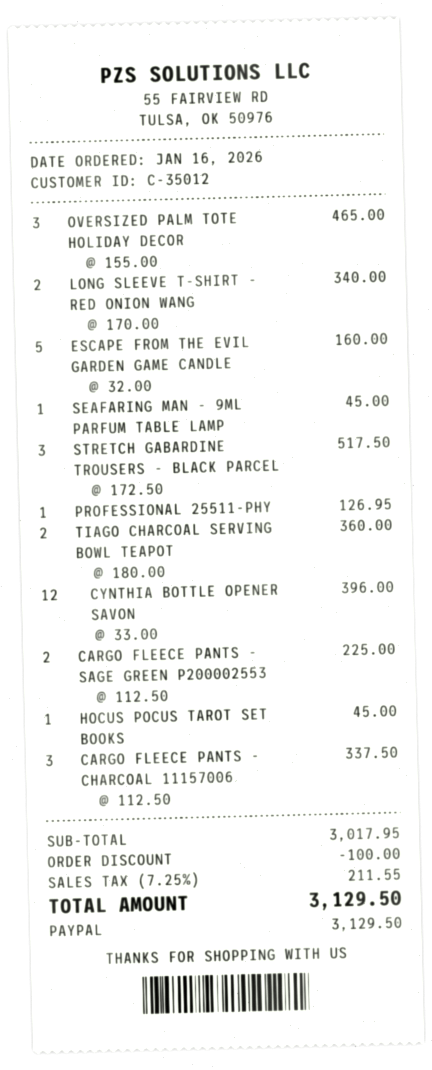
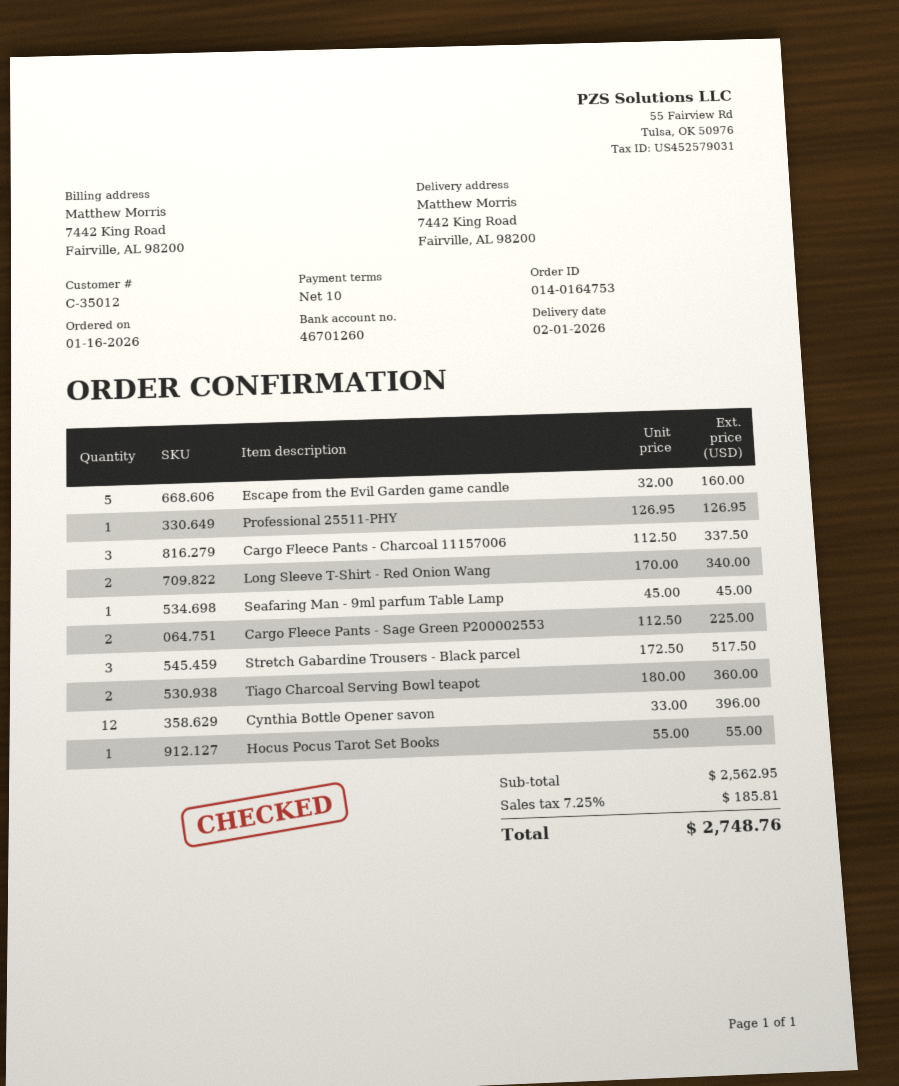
OVERSIZED PALM TOTE HOLIDAY DECOR: 3 x 155.00 = 465.00 -> none
HOCUS POCUS TAROT SET BOOKS: 1 x 45.00 = 45.00 -> 1 x 55.00 = 55.00
subtotal: 3017.95 -> 2562.95
discount: 100.00 -> none
tax: 7.25% = 211.55 -> 7.25% = 185.81
total: 3129.50 -> 2748.76

